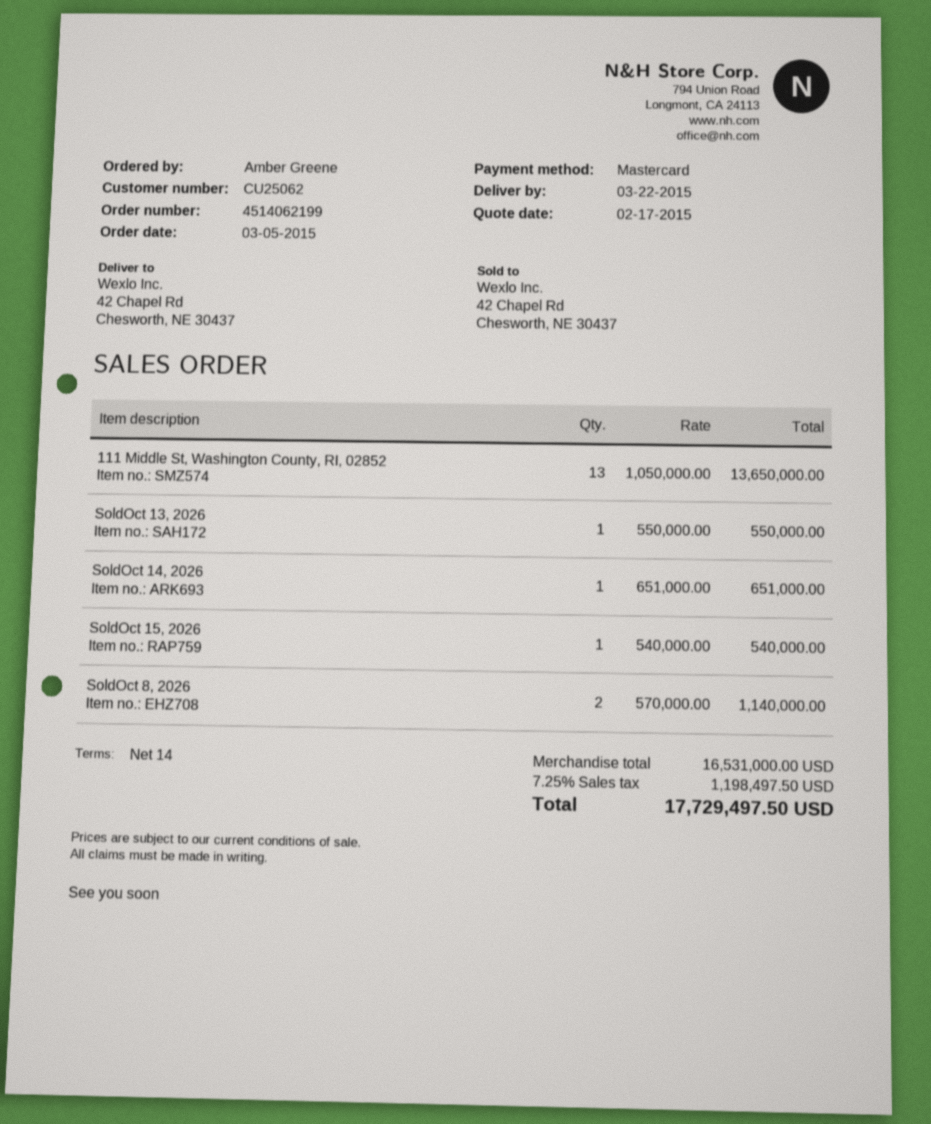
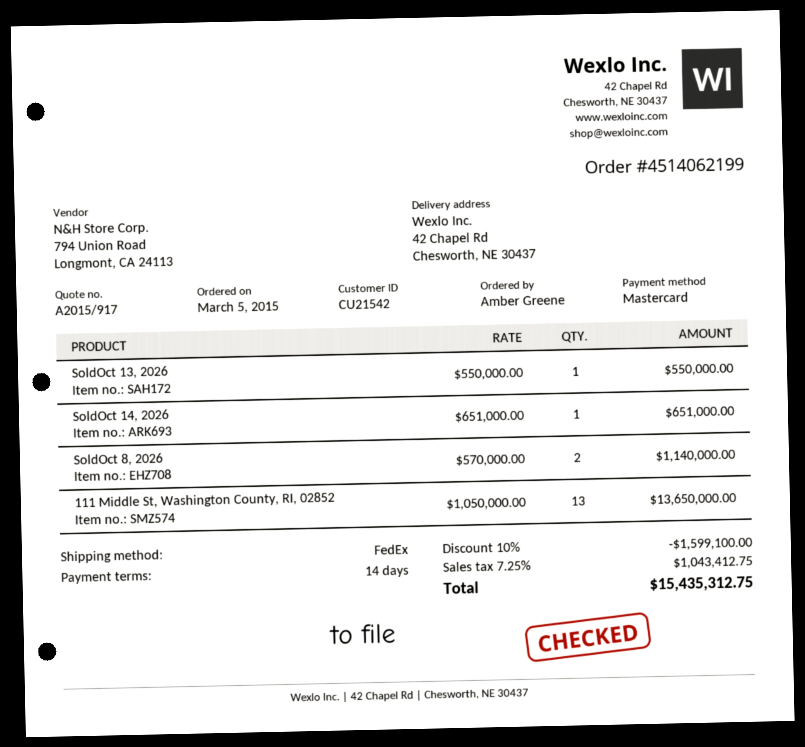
customer number: CU25062 -> CU21542
SoldOct 15, 2026: 1 x 540000.00 = 540000.00 -> none
discount: none -> 10% = 1599100.00
tax: 7.25% = 1198497.50 -> 7.25% = 1043412.75
total: 17729497.50 -> 15435312.75

